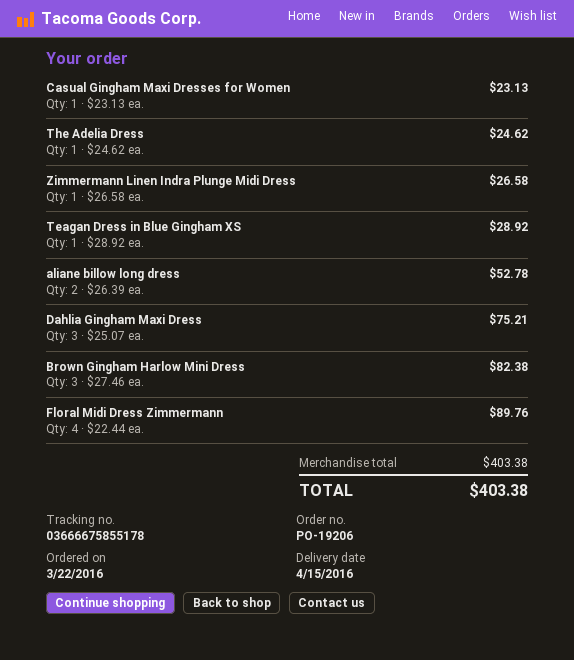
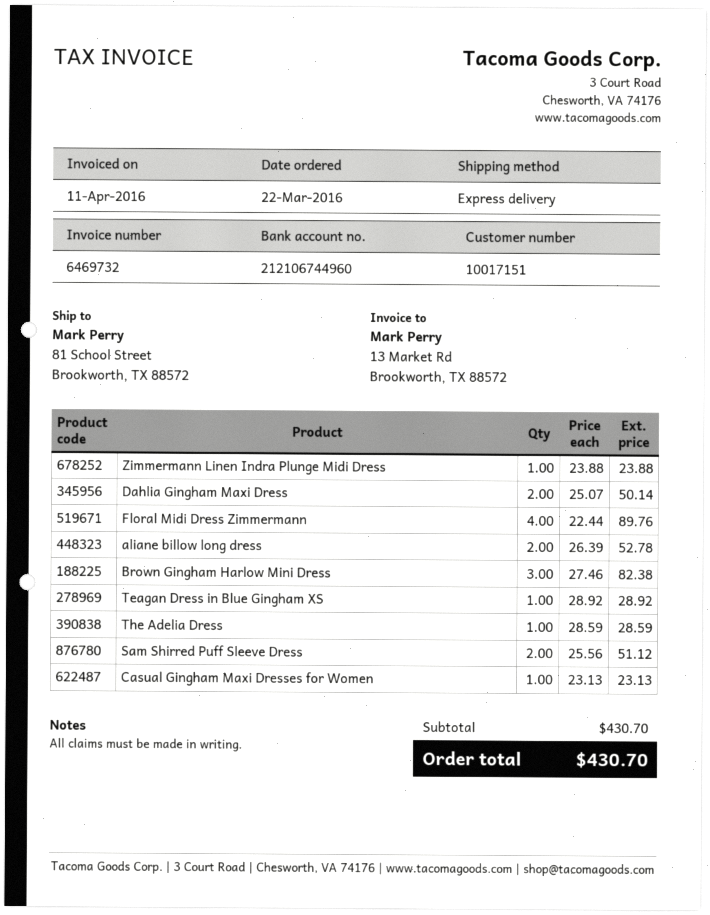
The Adelia Dress: 1 x 24.62 = 24.62 -> 1 x 28.59 = 28.59
Zimmermann Linen Indra Plunge Midi Dress: 1 x 26.58 = 26.58 -> 1 x 23.88 = 23.88
Dahlia Gingham Maxi Dress: 3 x 25.07 = 75.21 -> 2 x 25.07 = 50.14
Sam Shirred Puff Sleeve Dress: none -> 2 x 25.56 = 51.12
subtotal: 403.38 -> 430.70
total: 403.38 -> 430.70

